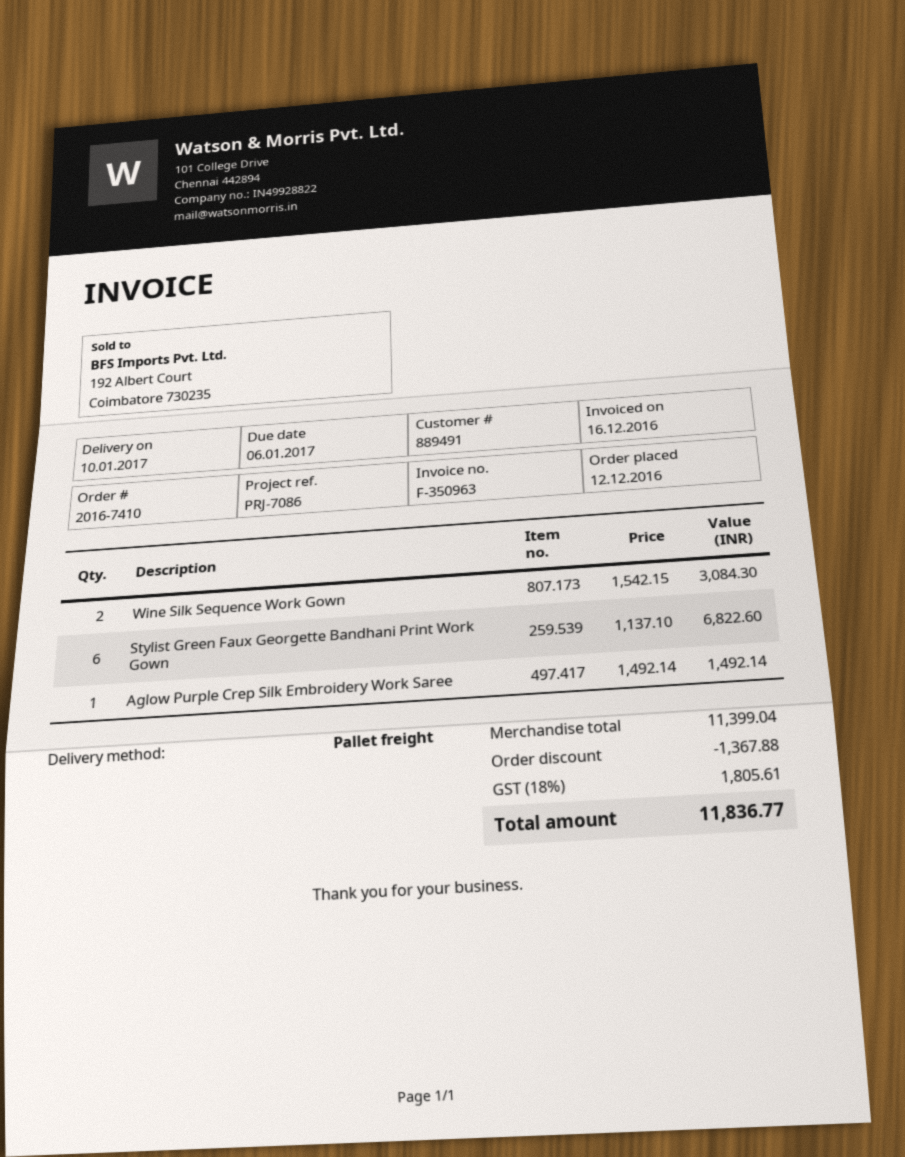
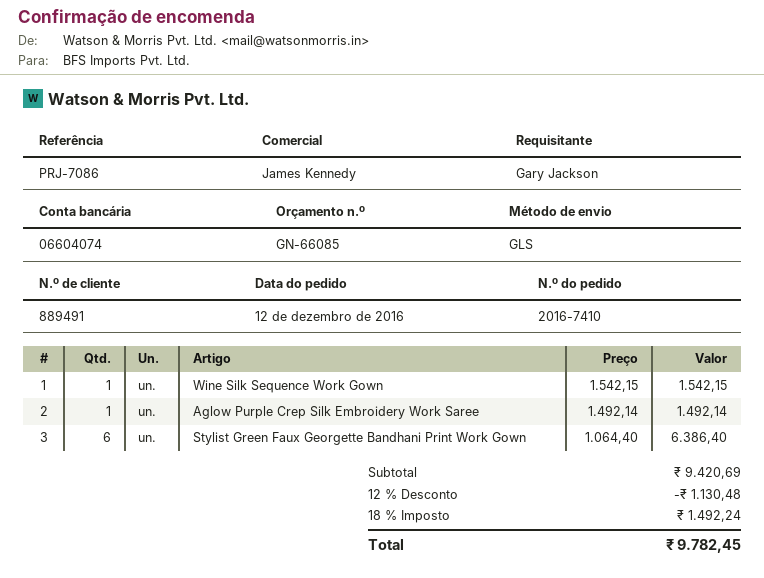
shipping method: pallet freight -> GLS
Wine Silk Sequence Work Gown: 2 x 1542.15 = 3084.30 -> 1 x 1542.15 = 1542.15
Stylist Green Faux Georgette Bandhani Print Work Gown: 6 x 1137.10 = 6822.60 -> 6 x 1064.40 = 6386.40
subtotal: 11399.04 -> 9420.69
discount: 1367.88 -> 1130.48
tax: 18% = 1805.61 -> 18% = 1492.24
total: 11836.77 -> 9782.45

